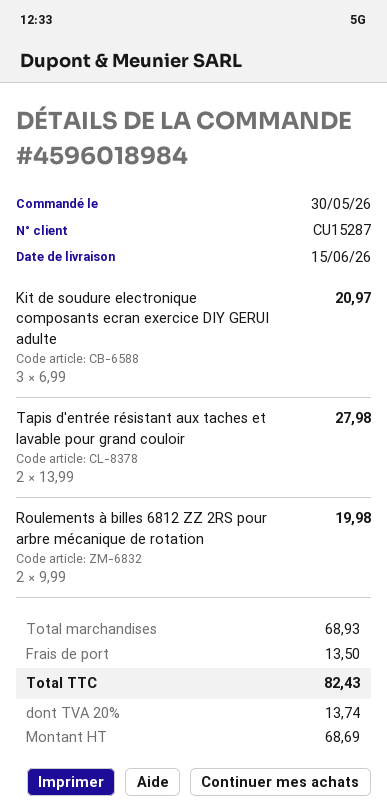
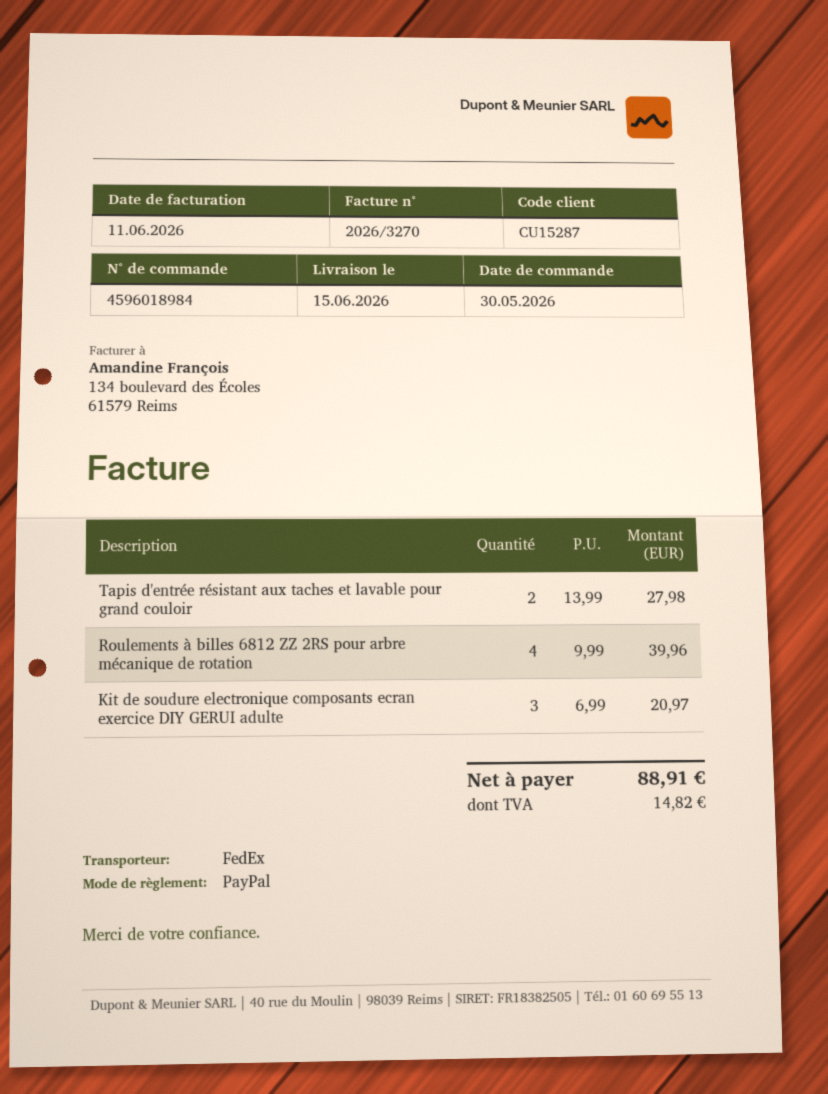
Roulements à billes 6812 ZZ 2RS pour arbre mécanique de rotation: 2 x 9.99 = 19.98 -> 4 x 9.99 = 39.96
shipping: 13.50 -> none
tax: 13.74 -> 14.82
total: 82.43 -> 88.91

